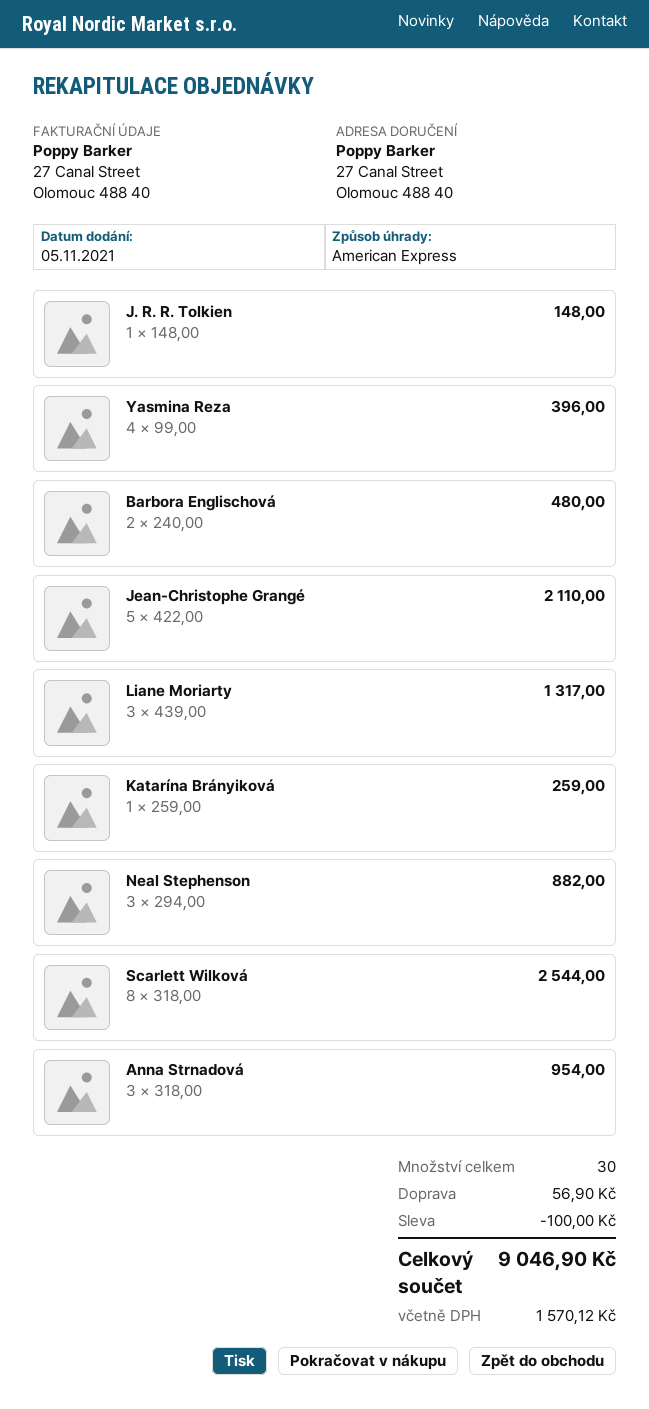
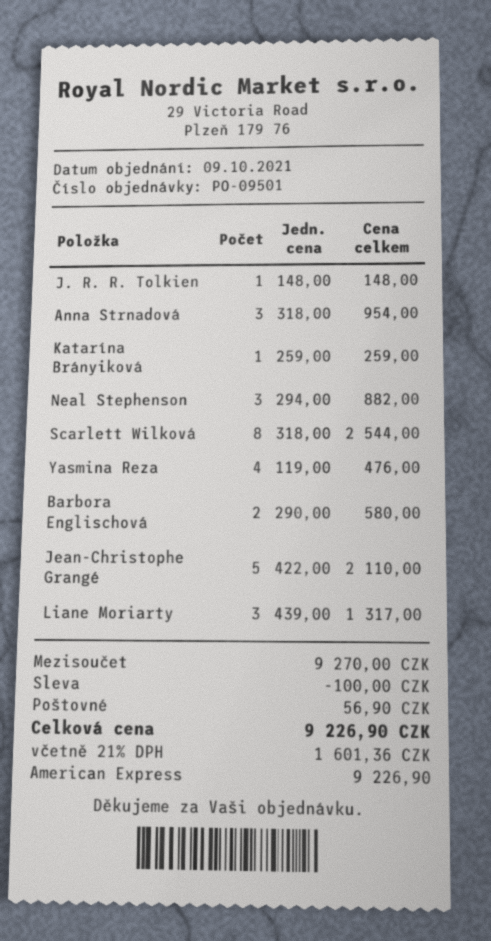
Yasmina Reza: 4 x 99.00 = 396.00 -> 4 x 119.00 = 476.00
Barbora Englischová: 2 x 240.00 = 480.00 -> 2 x 290.00 = 580.00
tax: 1570.12 -> 1601.36
total: 9046.90 -> 9226.90

